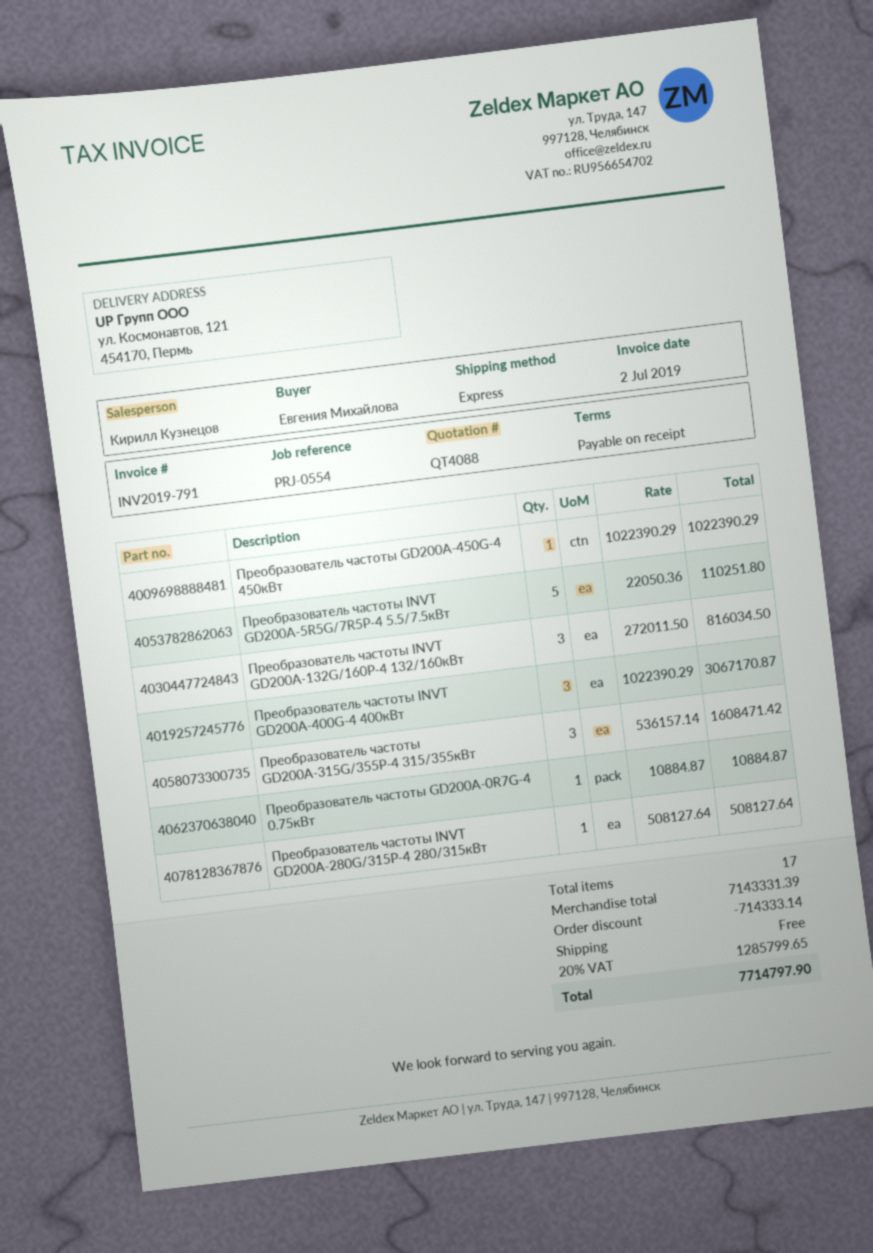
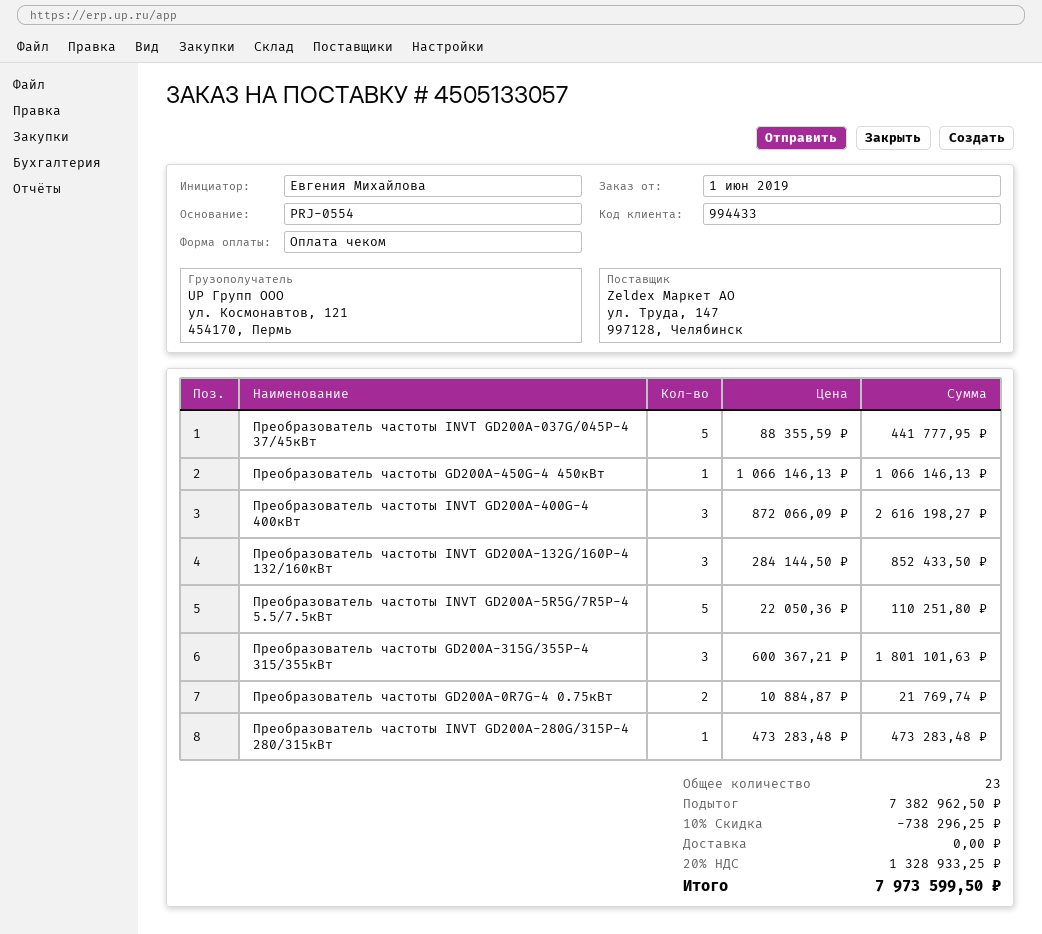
Преобразователь частоты GD200A-450G-4 450кВт: 1 x 1022390.29 = 1022390.29 -> 1 x 1066146.13 = 1066146.13
Преобразователь частоты INVT GD200A-132G/160P-4 132/160кВт: 3 x 272011.50 = 816034.50 -> 3 x 284144.50 = 852433.50
Преобразователь частоты INVT GD200A-400G-4 400кВт: 3 x 1022390.29 = 3067170.87 -> 3 x 872066.09 = 2616198.27
Преобразователь частоты GD200A-315G/355P-4 315/355кВт: 3 x 536157.14 = 1608471.42 -> 3 x 600367.21 = 1801101.63
Преобразователь частоты GD200A-0R7G-4 0.75кВт: 1 x 10884.87 = 10884.87 -> 2 x 10884.87 = 21769.74
Преобразователь частоты INVT GD200A-280G/315P-4 280/315кВт: 1 x 508127.64 = 508127.64 -> 1 x 473283.48 = 473283.48
Преобразователь частоты INVT GD200A-037G/045P-4 37/45кВт: none -> 5 x 88355.59 = 441777.95
total quantity: 17 -> 23
subtotal: 7143331.39 -> 7382962.50
discount: 714333.14 -> 738296.25
tax: 20% = 1285799.65 -> 20% = 1328933.25
total: 7714797.90 -> 7973599.50

